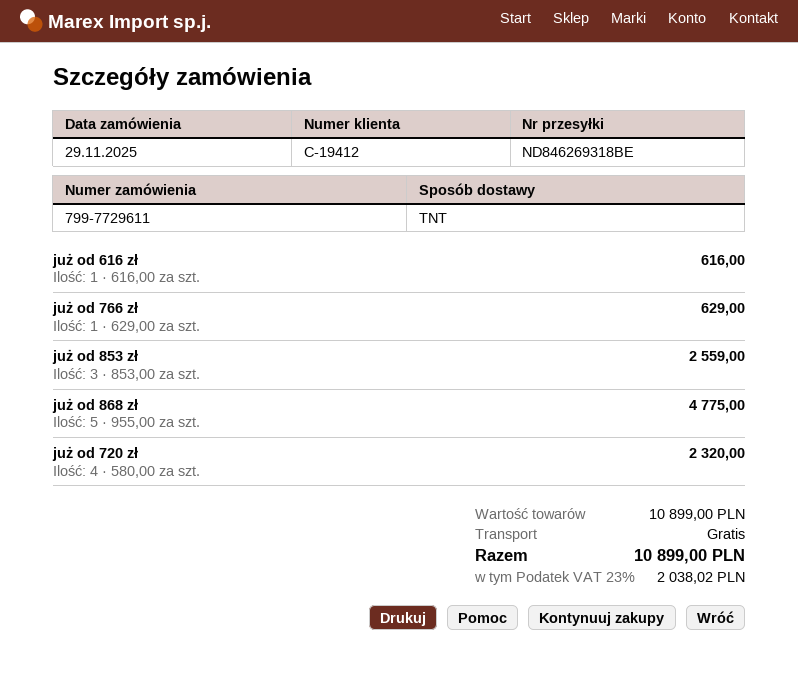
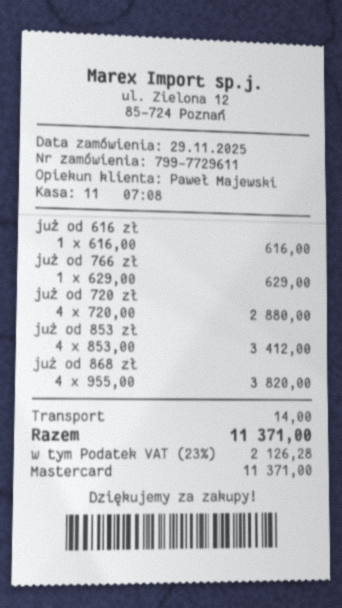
już od 853 zł: 3 x 853.00 = 2559.00 -> 4 x 853.00 = 3412.00
już od 868 zł: 5 x 955.00 = 4775.00 -> 4 x 955.00 = 3820.00
już od 720 zł: 4 x 580.00 = 2320.00 -> 4 x 720.00 = 2880.00
shipping: 0.00 -> 14.00
tax: 23% = 2038.02 -> 23% = 2126.28
total: 10899.00 -> 11371.00

